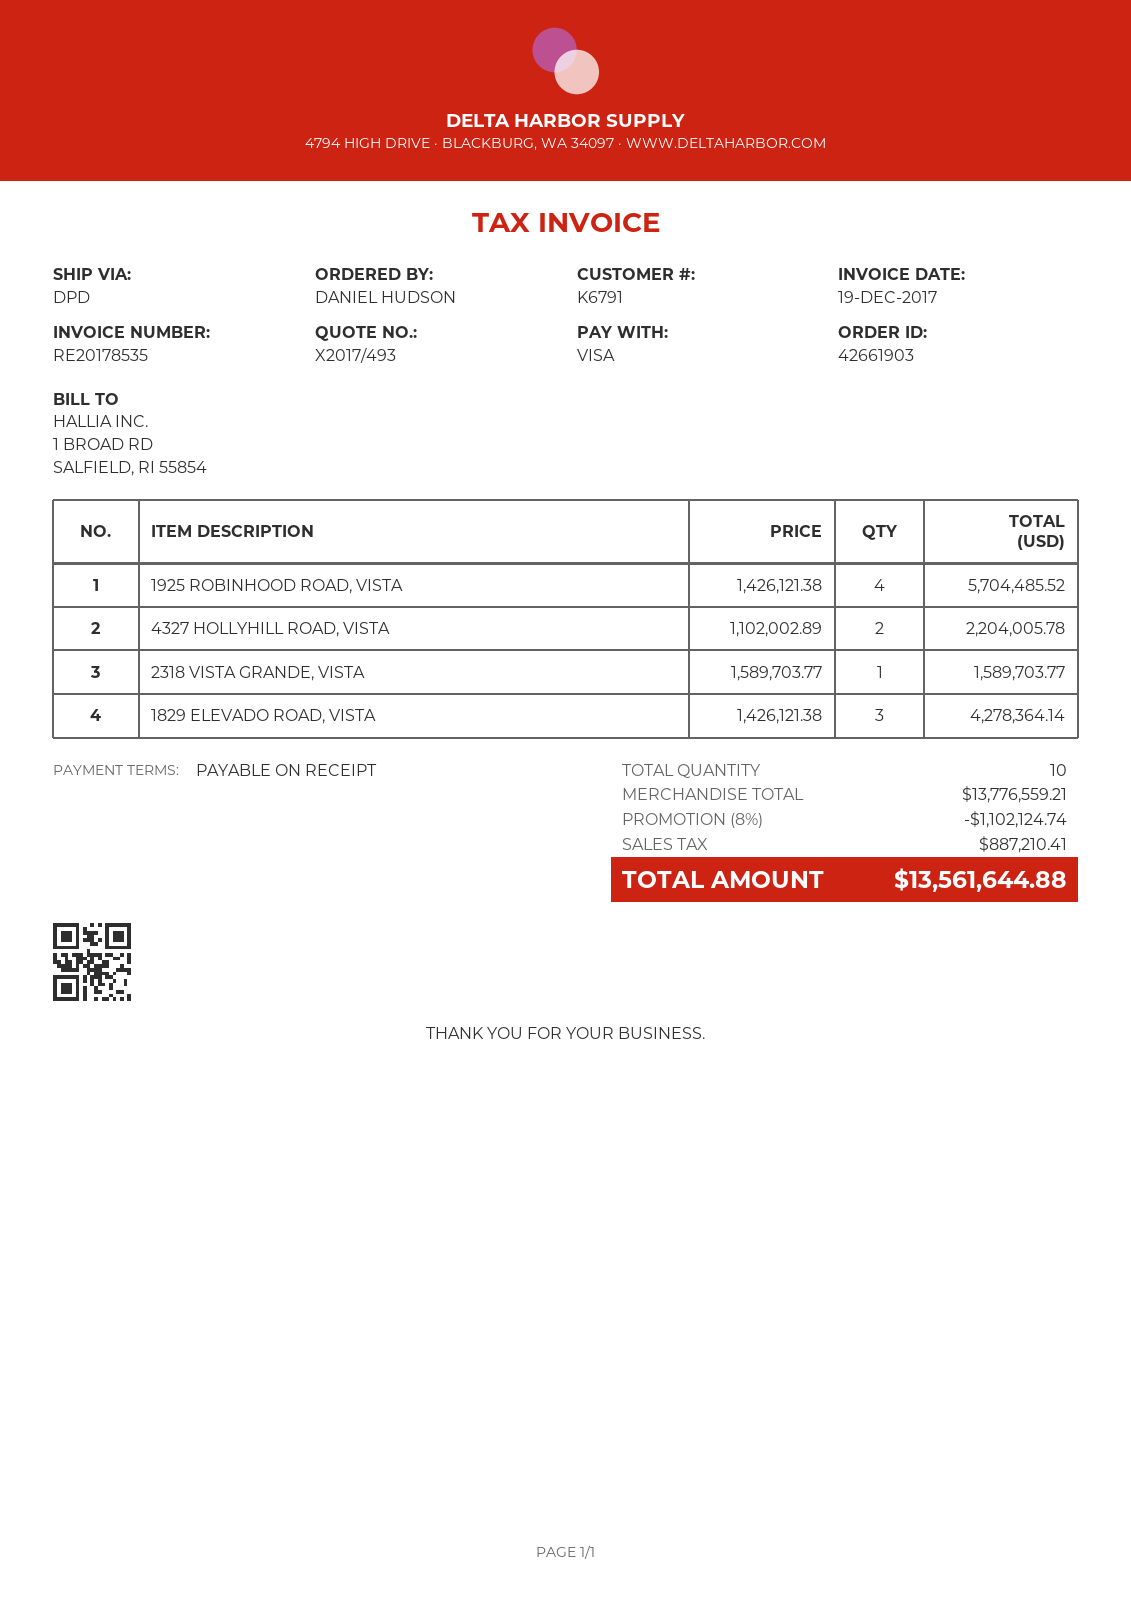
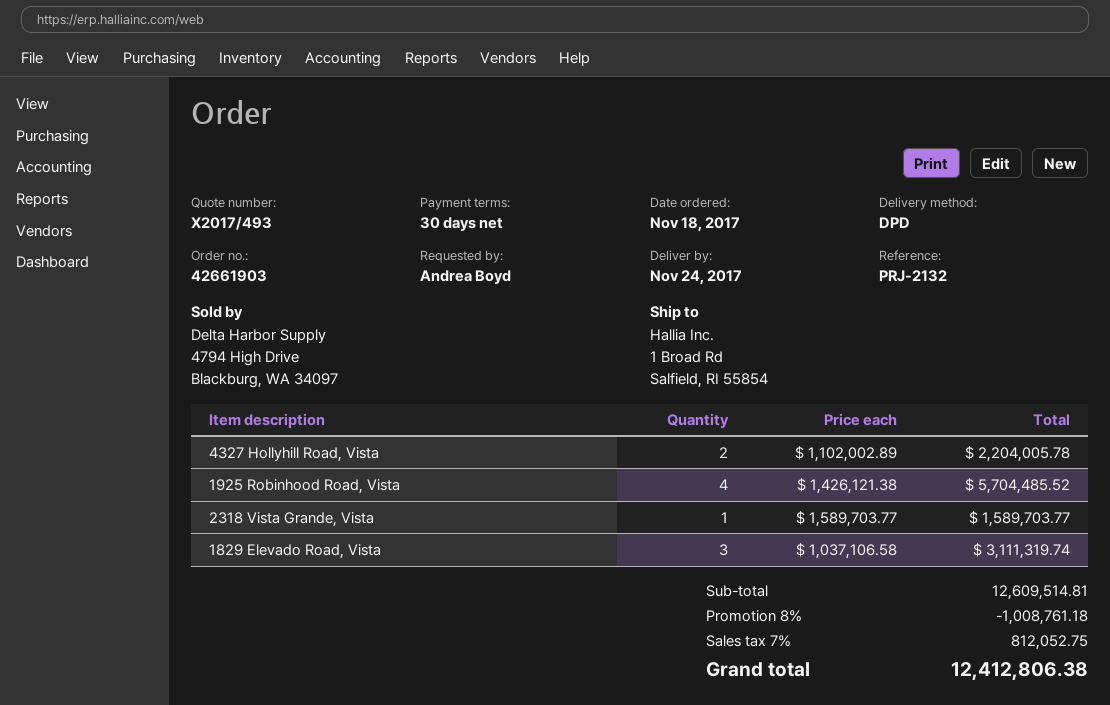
payment terms: on receipt -> 30 days
ordered by: DANIEL HUDSON -> Andrea Boyd
1829 ELEVADO ROAD, VISTA: 3 x 1426121.38 = 4278364.14 -> 3 x 1037106.58 = 3111319.74
subtotal: 13776559.21 -> 12609514.81
discount: 8% = 1102124.74 -> 8% = 1008761.18
tax: 887210.41 -> 812052.75
total: 13561644.88 -> 12412806.38

